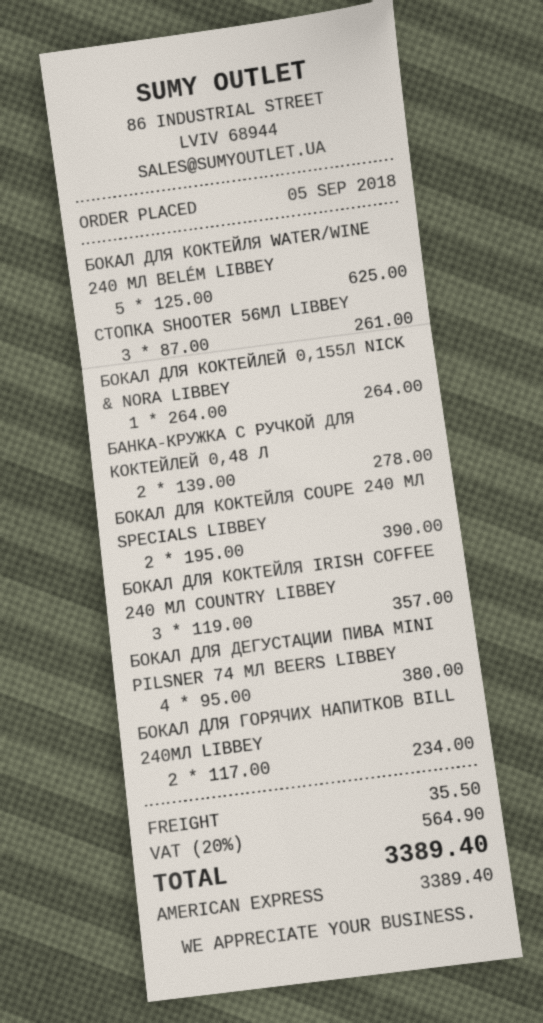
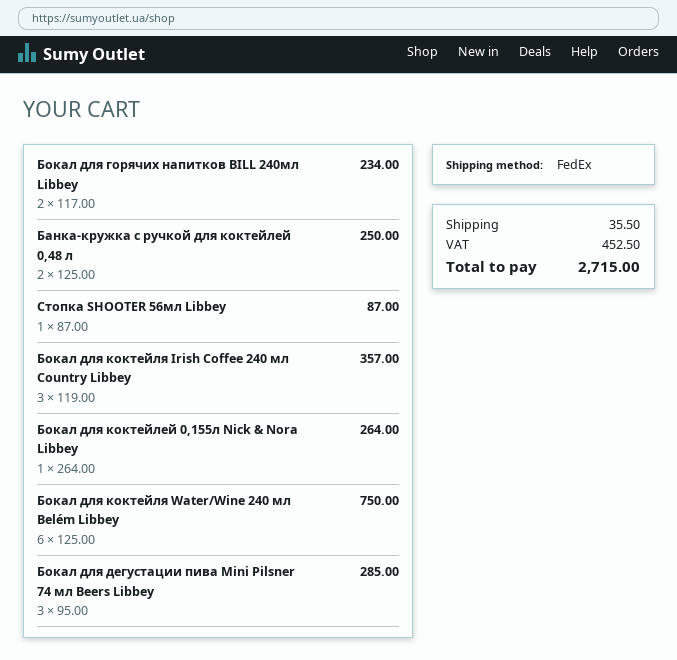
БОКАЛ ДЛЯ КОКТЕЙЛЯ WATER/WINE 240 МЛ BELÉM LIBBEY: 5 x 125.00 = 625.00 -> 6 x 125.00 = 750.00
СТОПКА SHOOTER 56МЛ LIBBEY: 3 x 87.00 = 261.00 -> 1 x 87.00 = 87.00
БАНКА-КРУЖКА C РУЧКОЙ ДЛЯ КОКТЕЙЛЕЙ 0,48 Л: 2 x 139.00 = 278.00 -> 2 x 125.00 = 250.00
БОКАЛ ДЛЯ КОКТЕЙЛЯ COUPE 240 МЛ SPECIALS LIBBEY: 2 x 195.00 = 390.00 -> none
БОКАЛ ДЛЯ ДЕГУСТАЦИИ ПИВА MINI PILSNER 74 МЛ BEERS LIBBEY: 4 x 95.00 = 380.00 -> 3 x 95.00 = 285.00
tax: 564.90 -> 452.50
total: 3389.40 -> 2715.00

